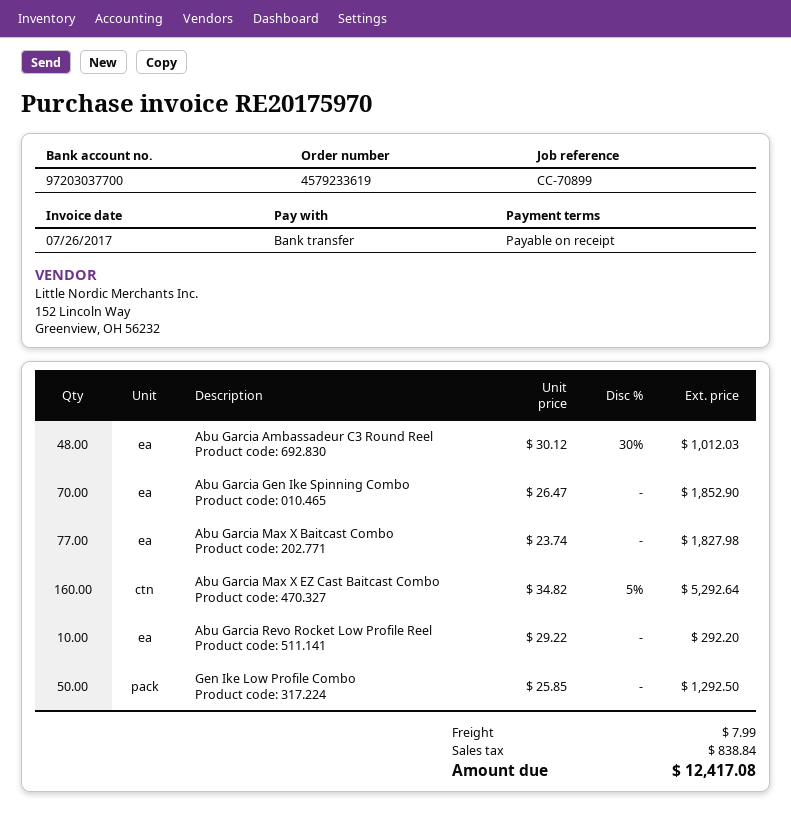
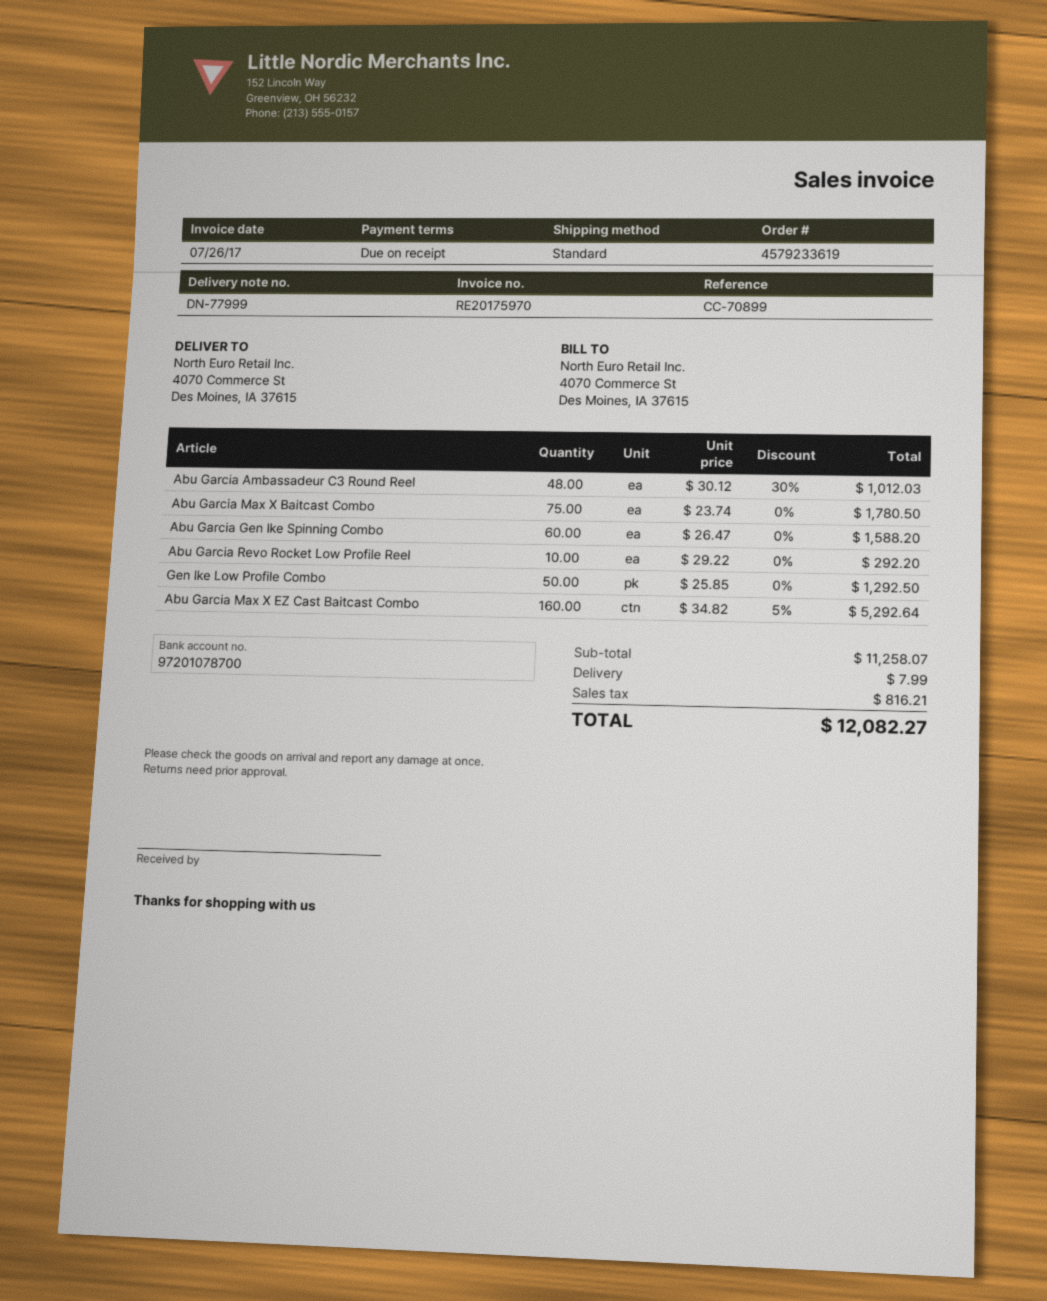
bank account: 97203037700 -> 97201078700
Abu Garcia Gen Ike Spinning Combo: 70 x 26.47 = 1852.90 -> 60 x 26.47 = 1588.20
Abu Garcia Max X Baitcast Combo: 77 x 23.74 = 1827.98 -> 75 x 23.74 = 1780.50
tax: 838.84 -> 816.21
total: 12417.08 -> 12082.27

